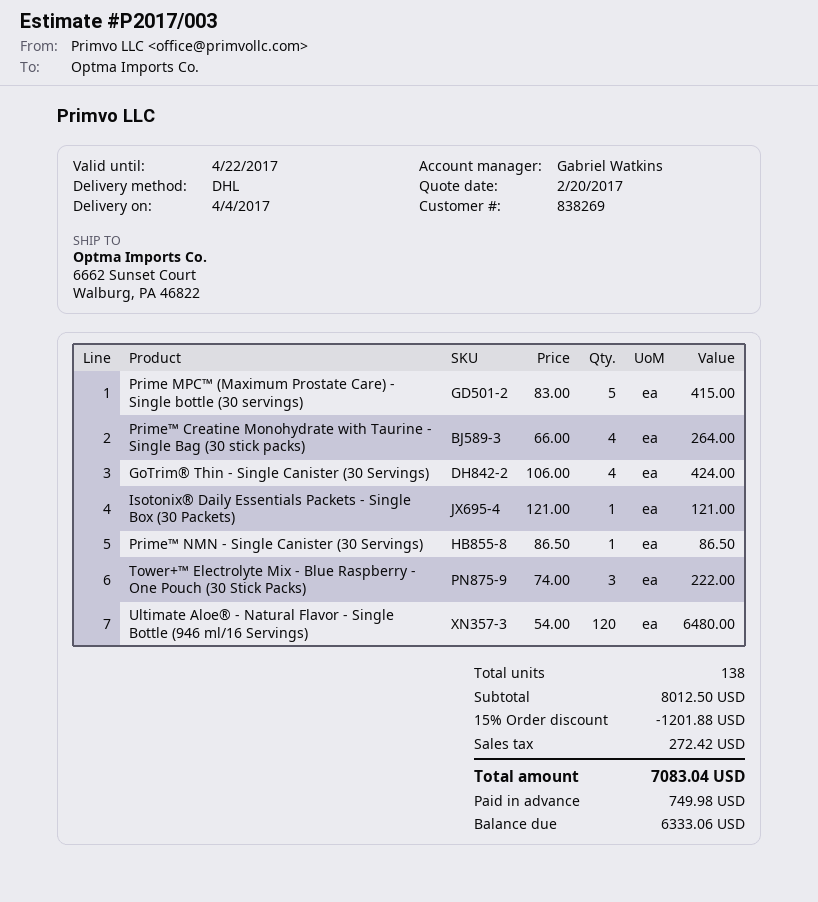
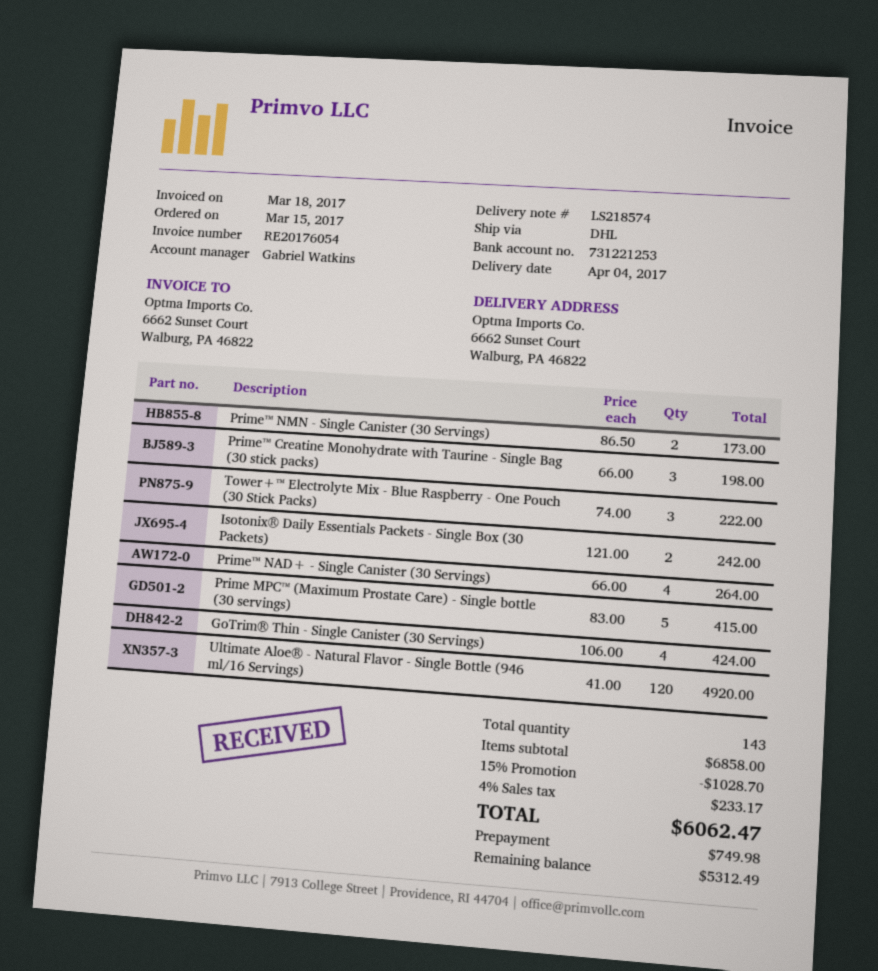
Prime™ Creatine Monohydrate with Taurine - Single Bag (30 stick packs): 4 x 66.00 = 264.00 -> 3 x 66.00 = 198.00
Isotonix® Daily Essentials Packets - Single Box (30 Packets): 1 x 121.00 = 121.00 -> 2 x 121.00 = 242.00
Prime™ NMN - Single Canister (30 Servings): 1 x 86.50 = 86.50 -> 2 x 86.50 = 173.00
Ultimate Aloe® - Natural Flavor - Single Bottle (946 ml/16 Servings): 120 x 54.00 = 6480.00 -> 120 x 41.00 = 4920.00
Prime™ NAD+ - Single Canister (30 Servings): none -> 4 x 66.00 = 264.00
total quantity: 138 -> 143
subtotal: 8012.50 -> 6858.00
discount: 15% = 1201.88 -> 15% = 1028.70
tax: 272.42 -> 233.17
total: 7083.04 -> 6062.47
balance: 6333.06 -> 5312.49

